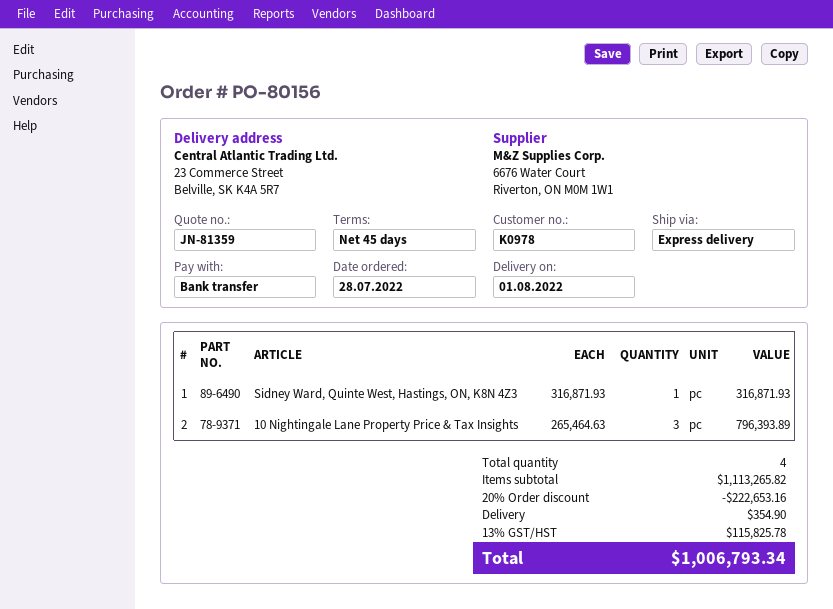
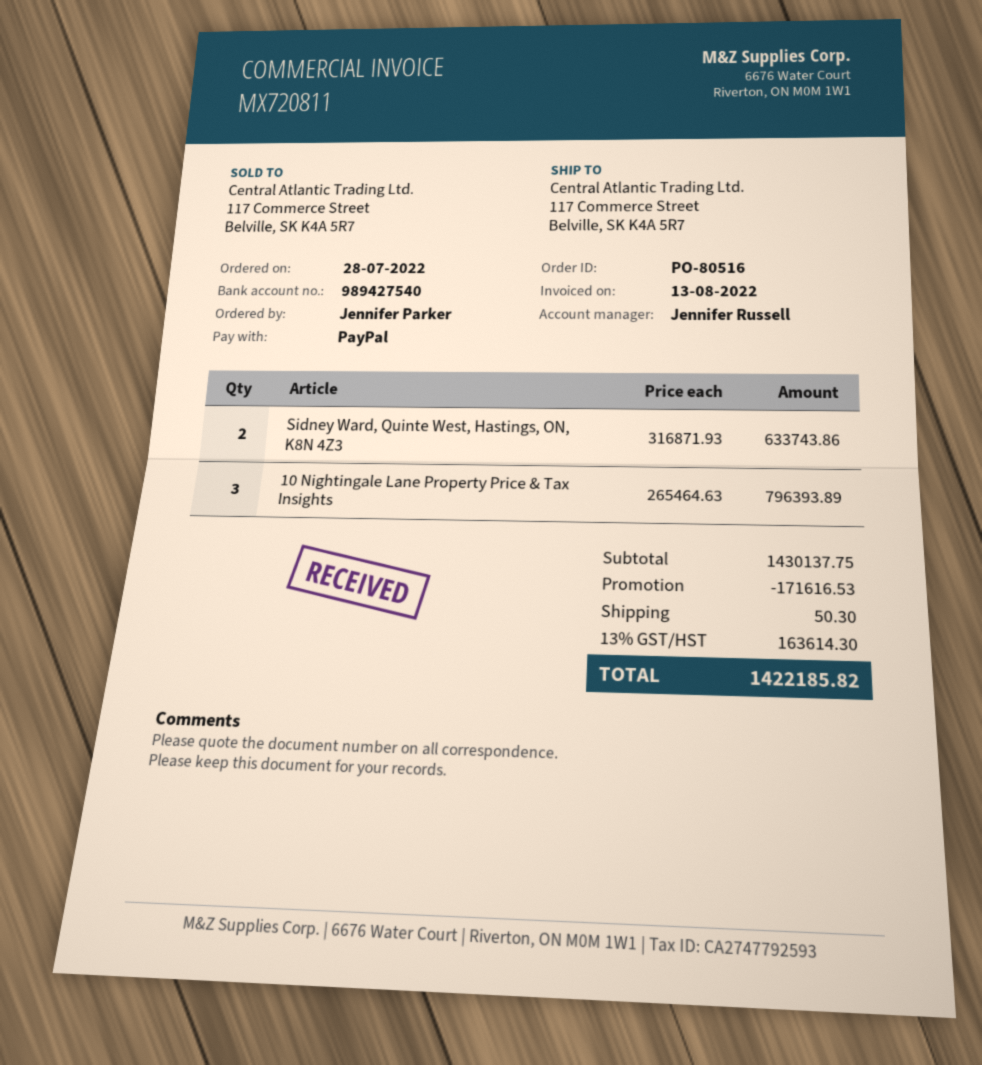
order number: PO-80156 -> PO-80516
payment method: bank transfer -> PayPal
ship to: 23 Commerce Street, Belville, SK K4A 5R7 -> 117 Commerce Street, Belville, SK K4A 5R7
Sidney Ward, Quinte West, Hastings, ON, K8N 4Z3: 1 x 316871.93 = 316871.93 -> 2 x 316871.93 = 633743.86
subtotal: 1113265.82 -> 1430137.75
discount: 222653.16 -> 171616.53
shipping: 354.90 -> 50.30
tax: 13% = 115825.78 -> 13% = 163614.30
total: 1006793.34 -> 1422185.82

